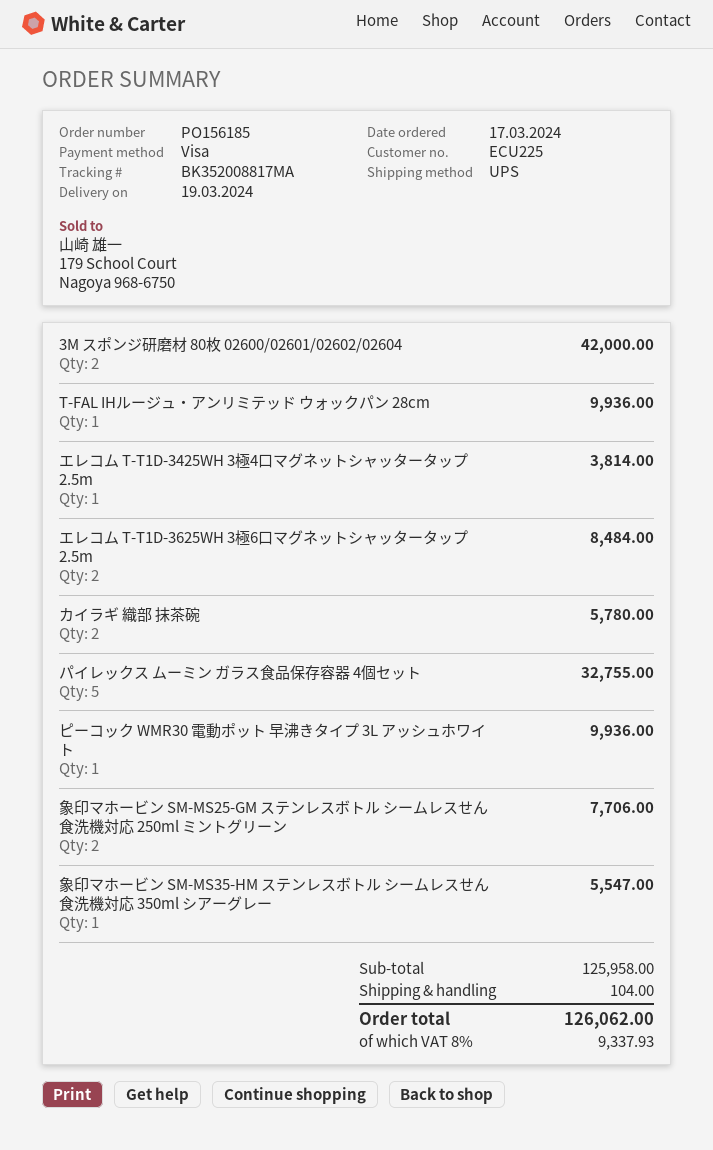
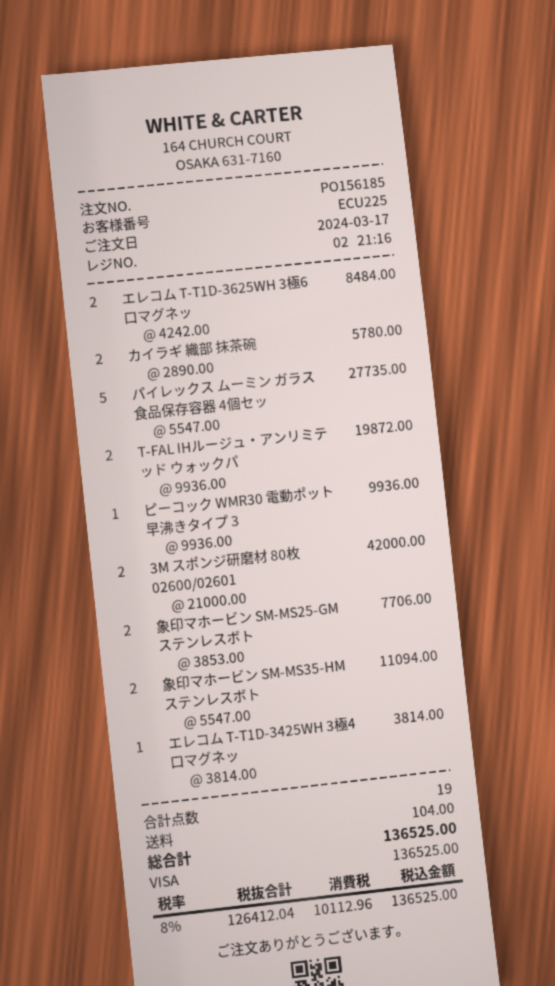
T-FAL IHルージュ・アンリミテッド ウォックパン 28cm: 1 for 9936.00 -> 2 for 19872.00
パイレックス ムーミン ガラス食品保存容器 4個セット: 5 for 32755.00 -> 5 for 27735.00
象印マホービン SM-MS35-HM ステンレスボトル シームレスせん 食洗機対応 350ml シアーグレー: 1 for 5547.00 -> 2 for 11094.00
tax: 8% = 9337.93 -> 8% = 10112.96
total: 126062.00 -> 136525.00

